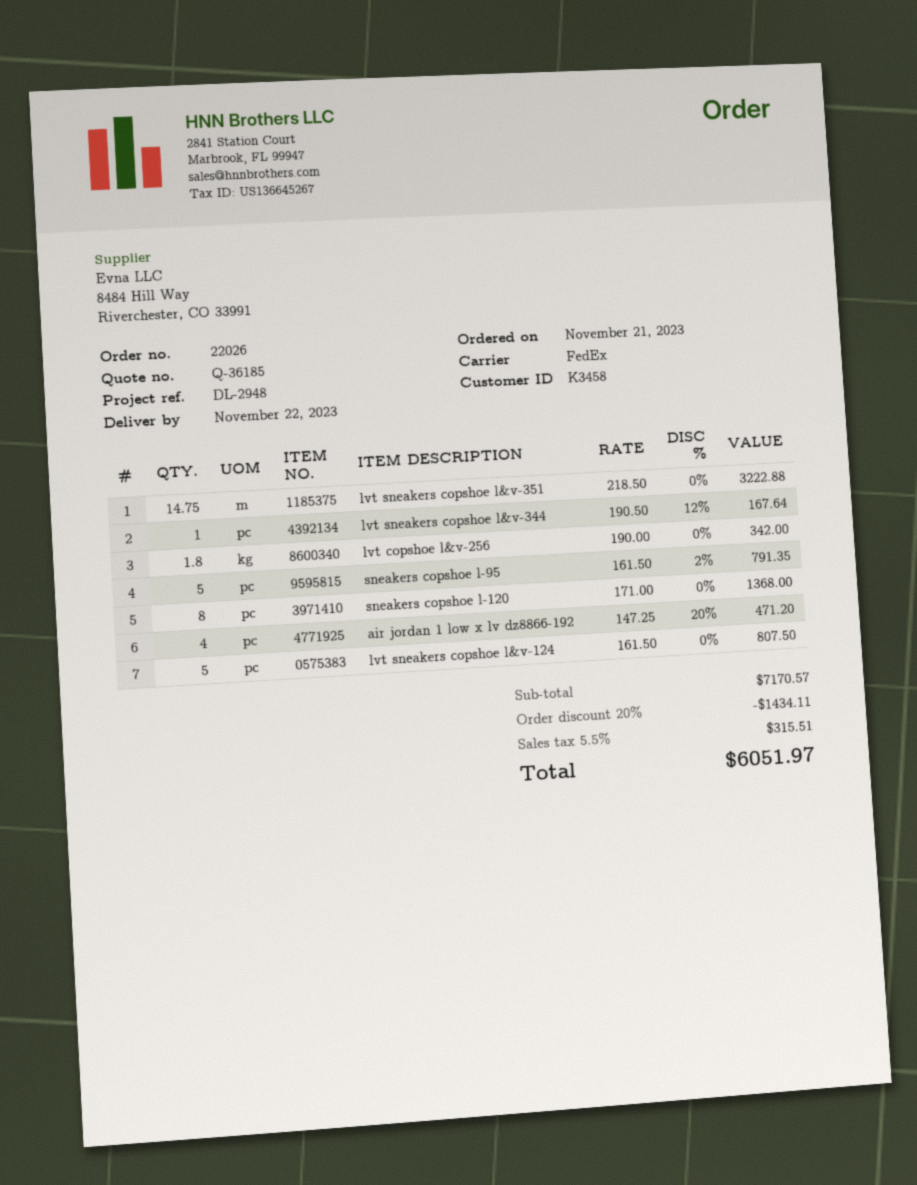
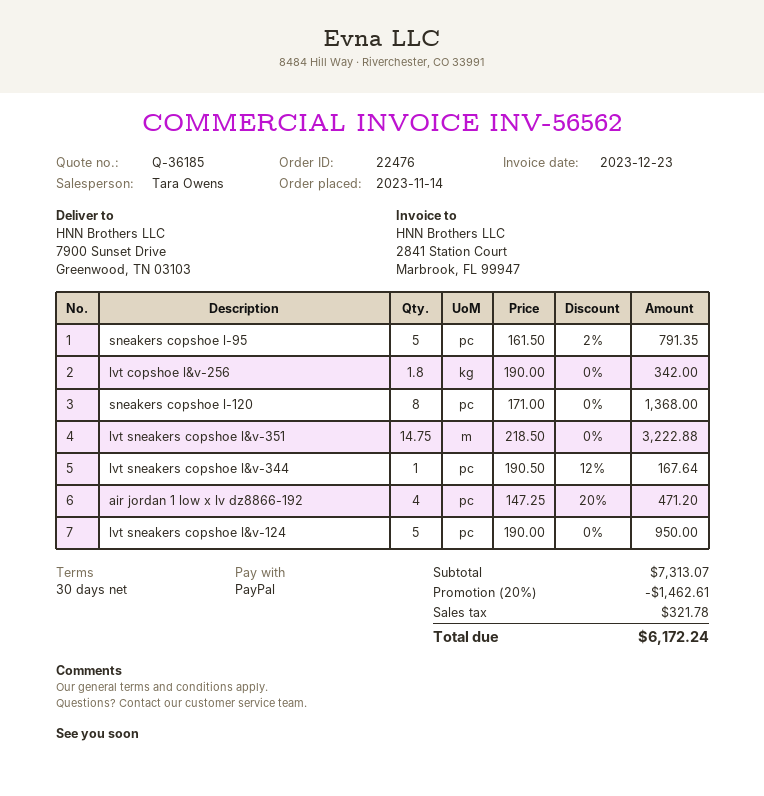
order number: 22026 -> 22476
order date: 2023-11-21 -> 2023-11-14
lvt sneakers copshoe l&v-124: 5 x 161.50 = 807.50 -> 5 x 190.00 = 950.00
subtotal: 7170.57 -> 7313.07
discount: 20% = 1434.11 -> 20% = 1462.61
tax: 315.51 -> 321.78
total: 6051.97 -> 6172.24

